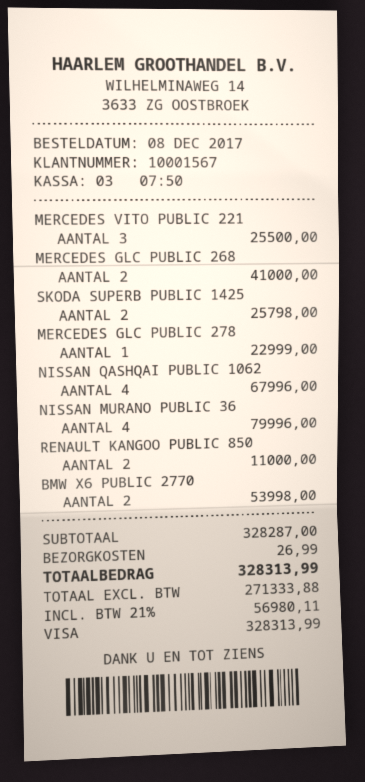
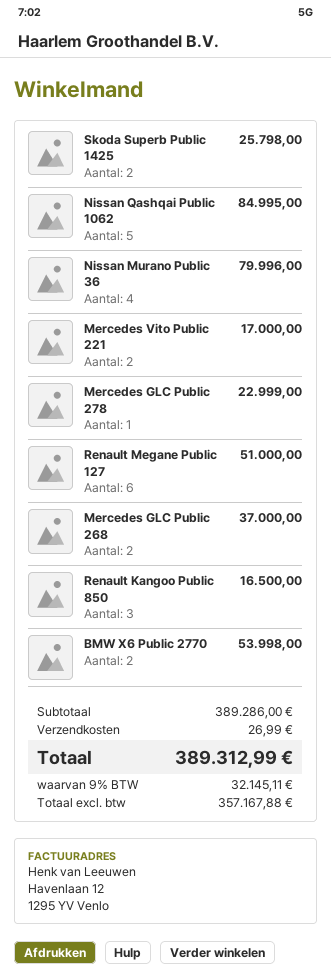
MERCEDES VITO PUBLIC 221: 3 for 25500.00 -> 2 for 17000.00
MERCEDES GLC PUBLIC 268: 2 for 41000.00 -> 2 for 37000.00
NISSAN QASHQAI PUBLIC 1062: 4 for 67996.00 -> 5 for 84995.00
RENAULT KANGOO PUBLIC 850: 2 for 11000.00 -> 3 for 16500.00
Renault Megane Public 127: none -> 6 for 51000.00
subtotal: 328287.00 -> 389286.00
net: 271333.88 -> 357167.88
tax: 21% = 56980.11 -> 9% = 32145.11
total: 328313.99 -> 389312.99

